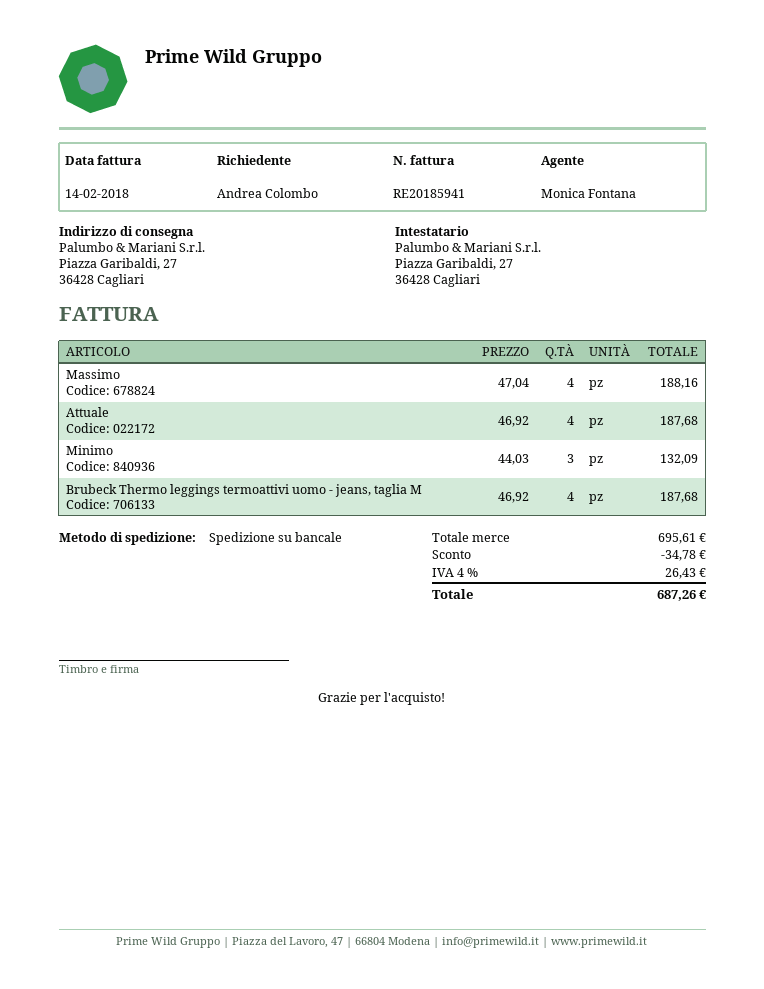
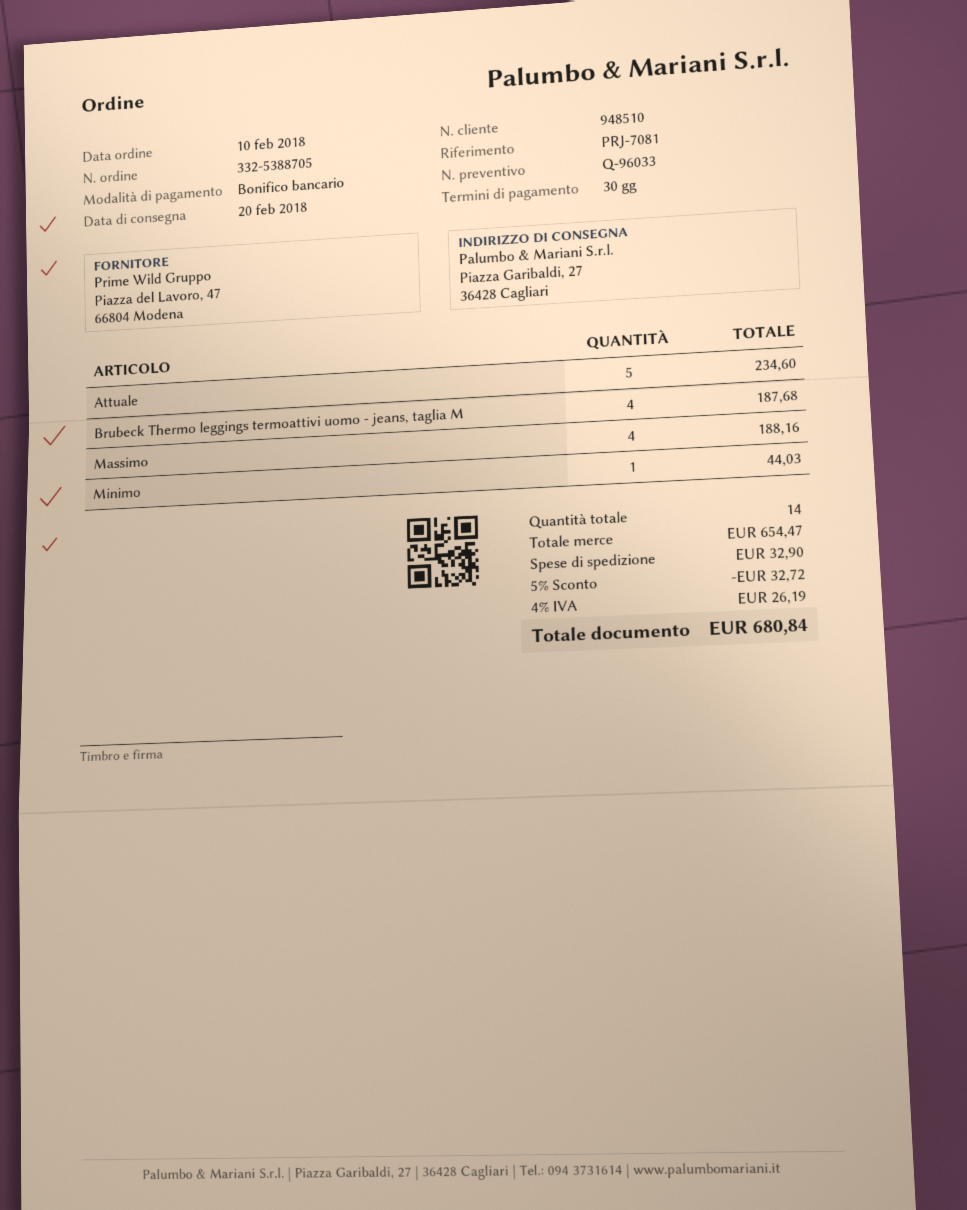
Attuale: 4 for 187.68 -> 5 for 234.60
Minimo: 3 for 132.09 -> 1 for 44.03
subtotal: 695.61 -> 654.47
discount: 34.78 -> 32.72
shipping: none -> 32.90
tax: 4% = 26.43 -> 4% = 26.19
total: 687.26 -> 680.84

